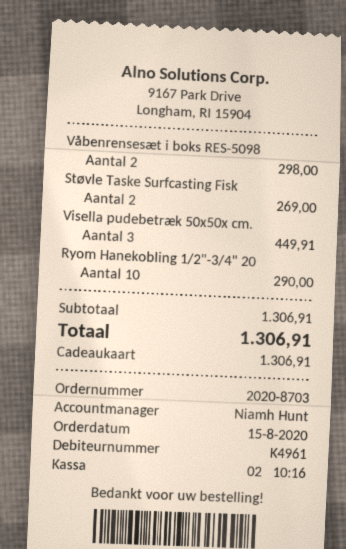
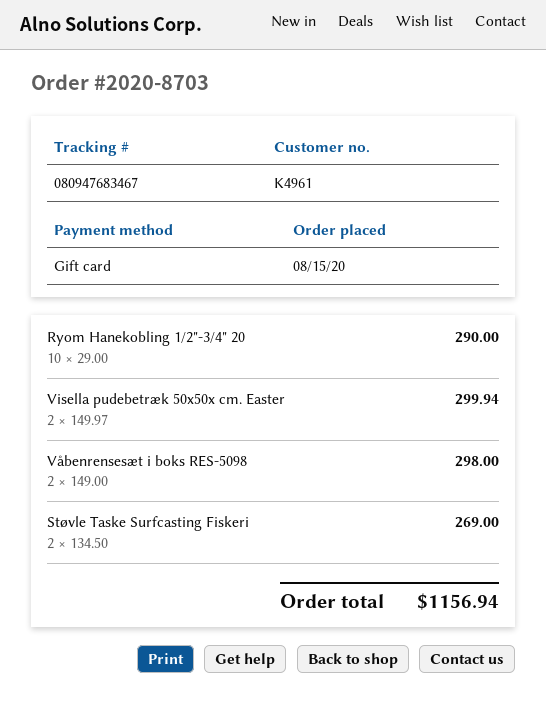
Visella pudebetræk 50x50x cm.: 3 for 449.91 -> 2 for 299.94
total: 1306.91 -> 1156.94

